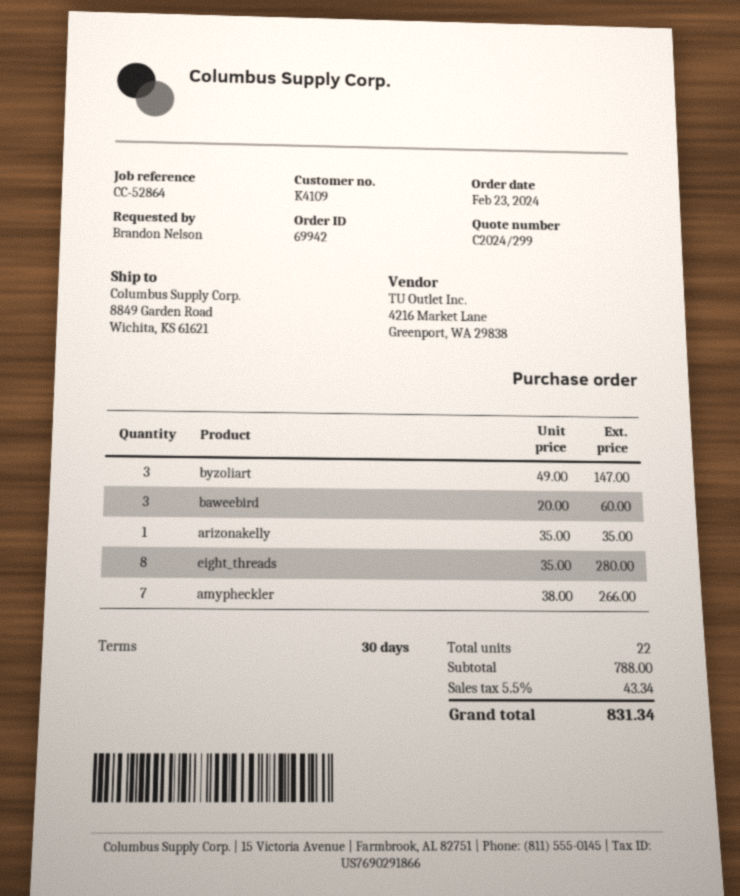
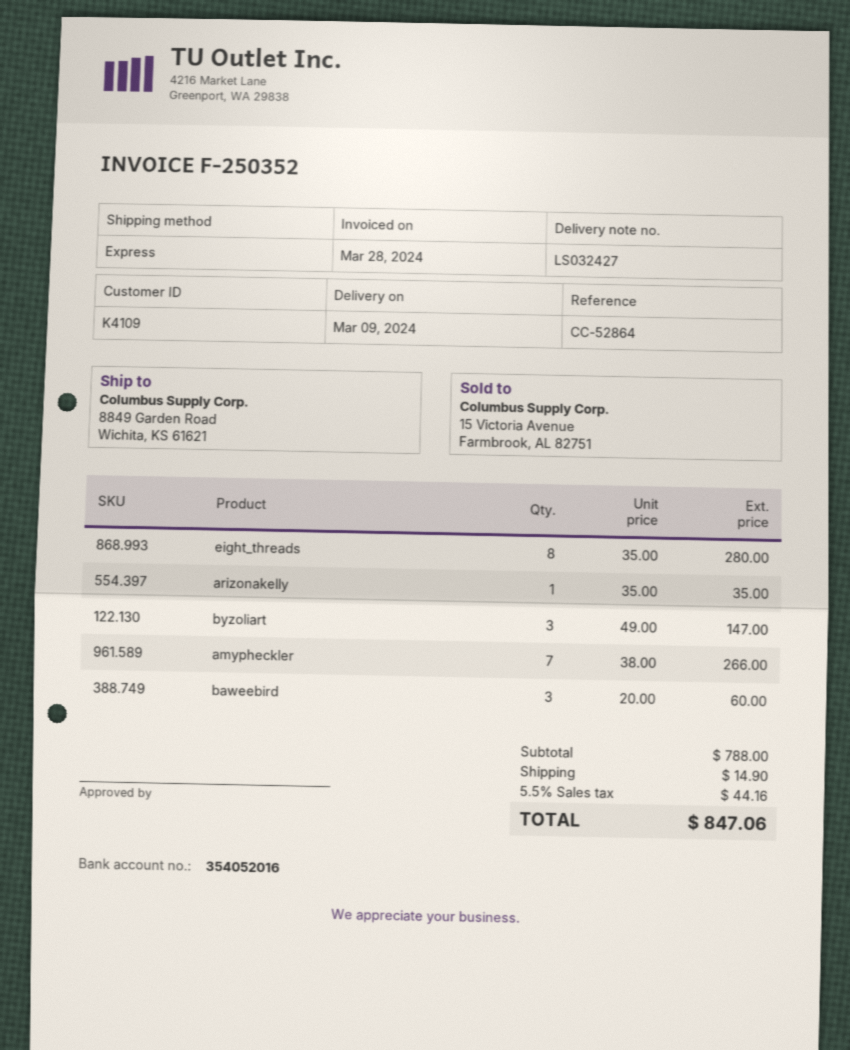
shipping: none -> 14.90
tax: 5.5% = 43.34 -> 5.5% = 44.16
total: 831.34 -> 847.06

